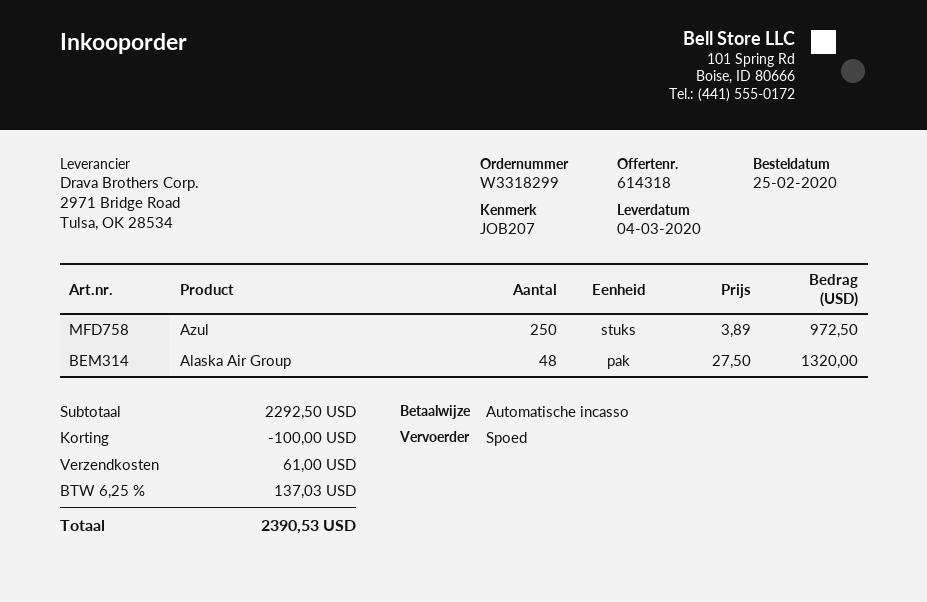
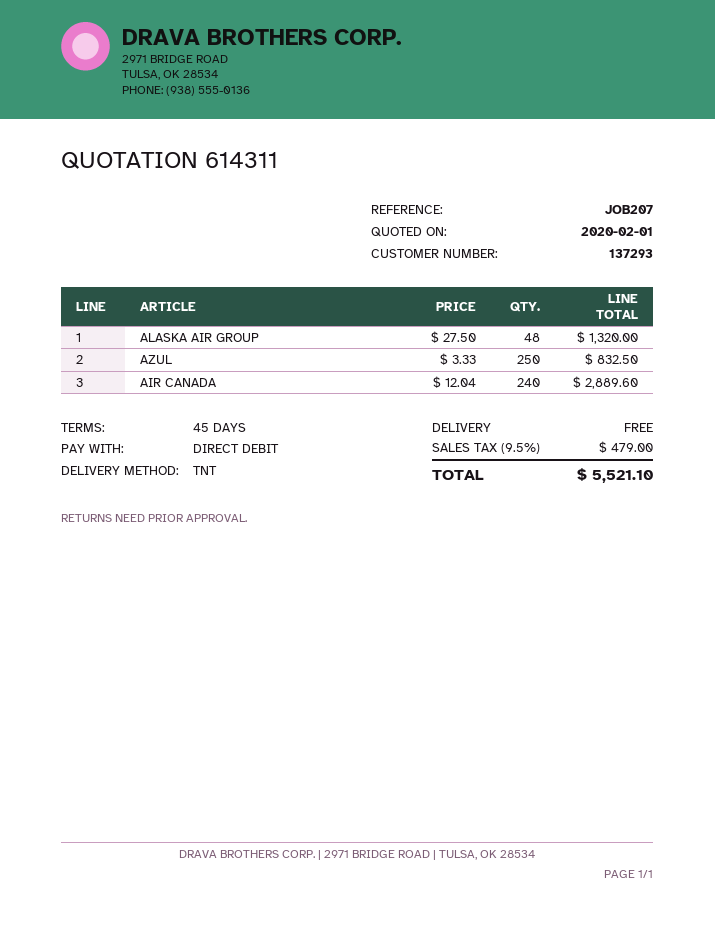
quote number: 614318 -> 614311
shipping method: express -> TNT
Azul: 250 x 3.89 = 972.50 -> 250 x 3.33 = 832.50
AIR CANADA: none -> 240 x 12.04 = 2889.60
discount: 100.00 -> none
shipping: 61.00 -> 0.00
tax: 6.25% = 137.03 -> 9.5% = 479.00
total: 2390.53 -> 5521.10

